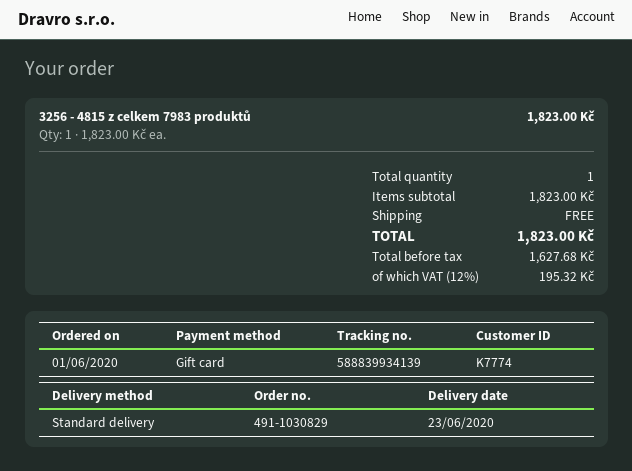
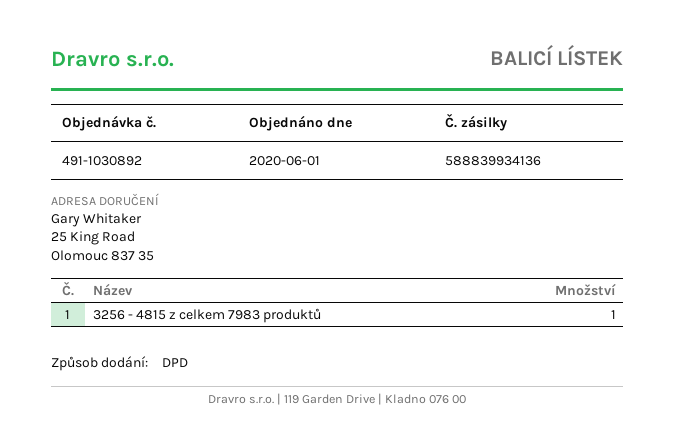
order number: 491-1030829 -> 491-1030892
shipping method: standard -> DPD
tracking number: 588839934139 -> 588839934136

